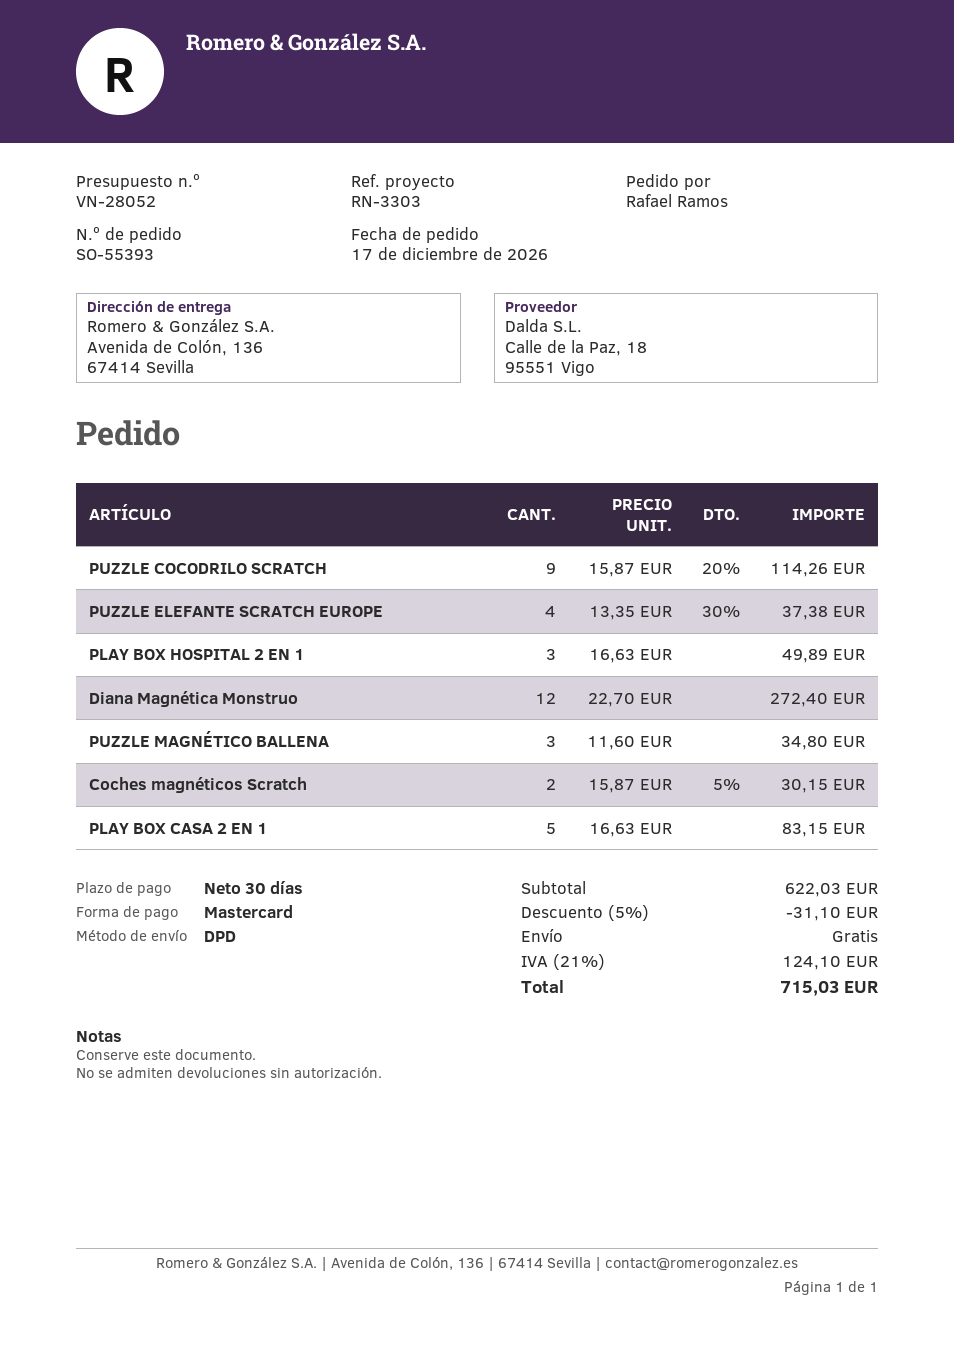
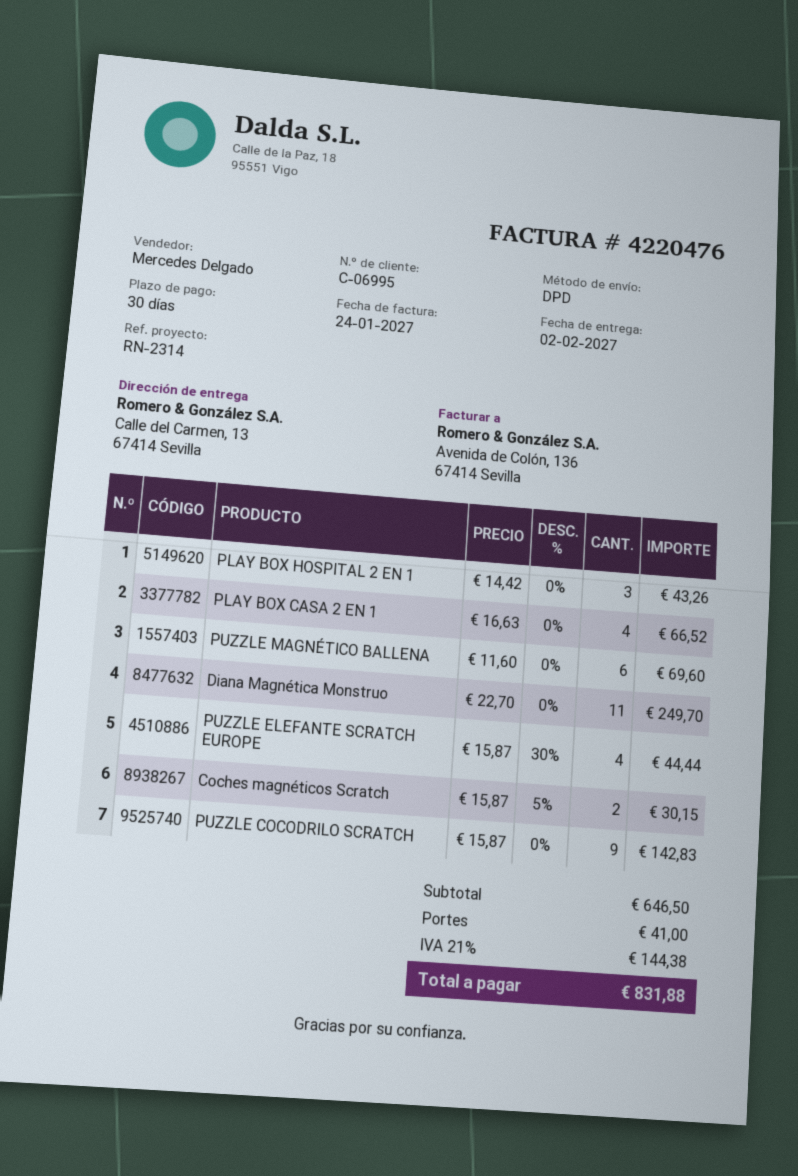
reference: RN-3303 -> RN-2314
ship to: Avenida de Colón, 136, 67414 Sevilla -> Calle del Carmen, 13, 67414 Sevilla
PUZZLE COCODRILO SCRATCH: 9 x 15.87 - 20% = 114.26 -> 9 x 15.87 = 142.83
PUZZLE ELEFANTE SCRATCH EUROPE: 4 x 13.35 - 30% = 37.38 -> 4 x 15.87 - 30% = 44.44
PLAY BOX HOSPITAL 2 EN 1: 3 x 16.63 = 49.89 -> 3 x 14.42 = 43.26
Diana Magnética Monstruo: 12 x 22.70 = 272.40 -> 11 x 22.70 = 249.70
PUZZLE MAGNÉTICO BALLENA: 3 x 11.60 = 34.80 -> 6 x 11.60 = 69.60
PLAY BOX CASA 2 EN 1: 5 x 16.63 = 83.15 -> 4 x 16.63 = 66.52
subtotal: 622.03 -> 646.50
discount: 5% = 31.10 -> none
shipping: 0.00 -> 41.00
tax: 21% = 124.10 -> 21% = 144.38
total: 715.03 -> 831.88

